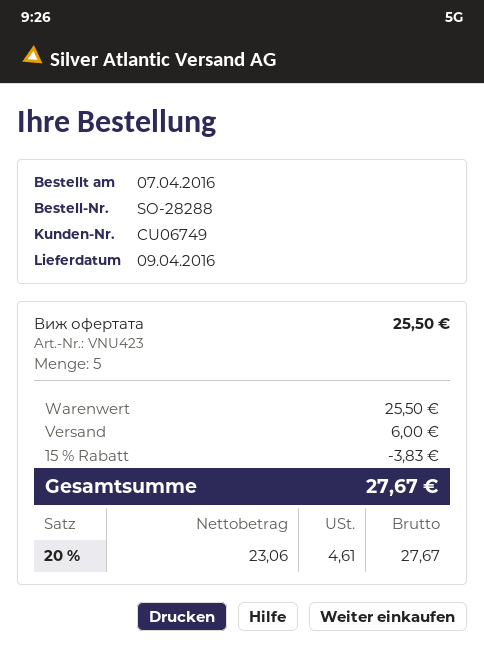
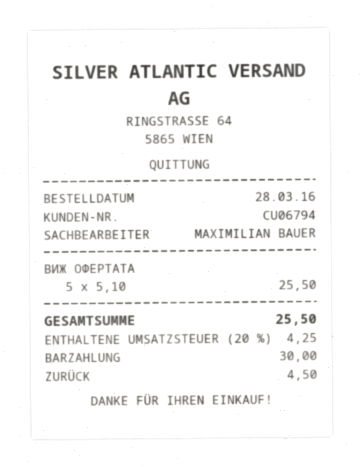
order date: 2016-04-07 -> 2016-03-28
customer number: CU06749 -> CU06794
discount: 15% = 3.83 -> none
shipping: 6.00 -> none
tax: 20% = 4.61 -> 20% = 4.25
total: 27.67 -> 25.50

